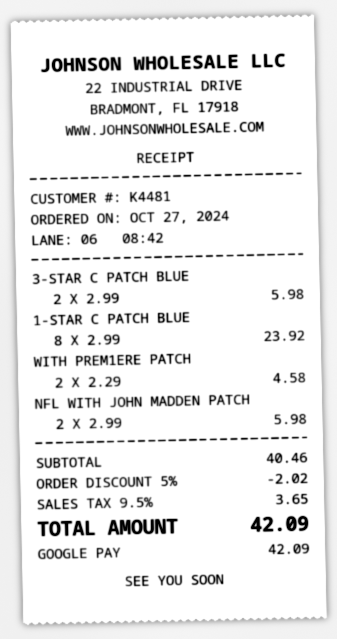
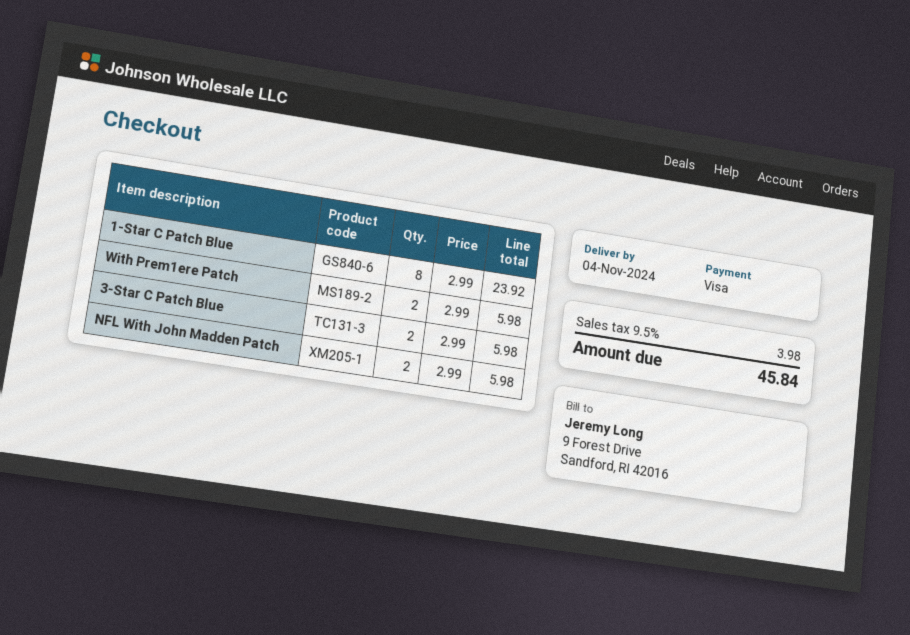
payment method: Google Pay -> Visa
WITH PREM1ERE PATCH: 2 x 2.29 = 4.58 -> 2 x 2.99 = 5.98
discount: 5% = 2.02 -> none
tax: 9.5% = 3.65 -> 9.5% = 3.98
total: 42.09 -> 45.84

